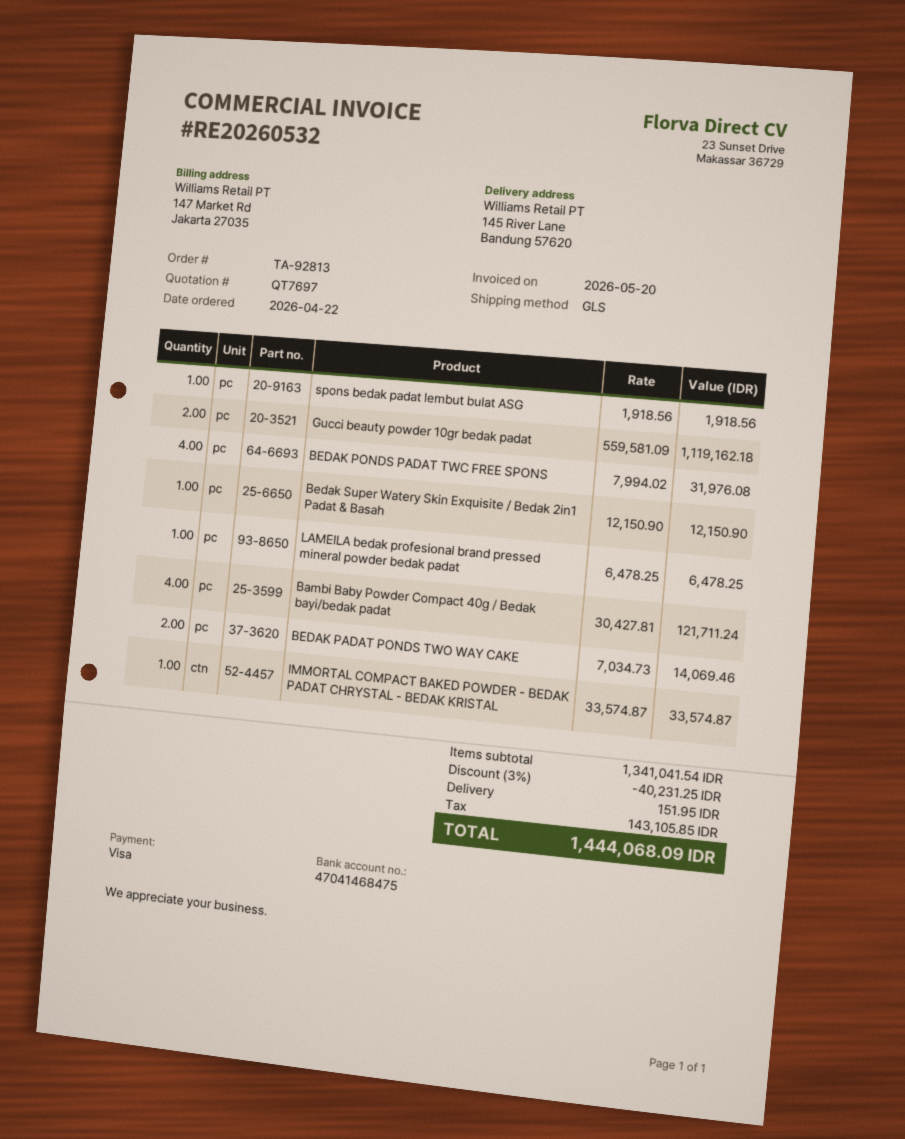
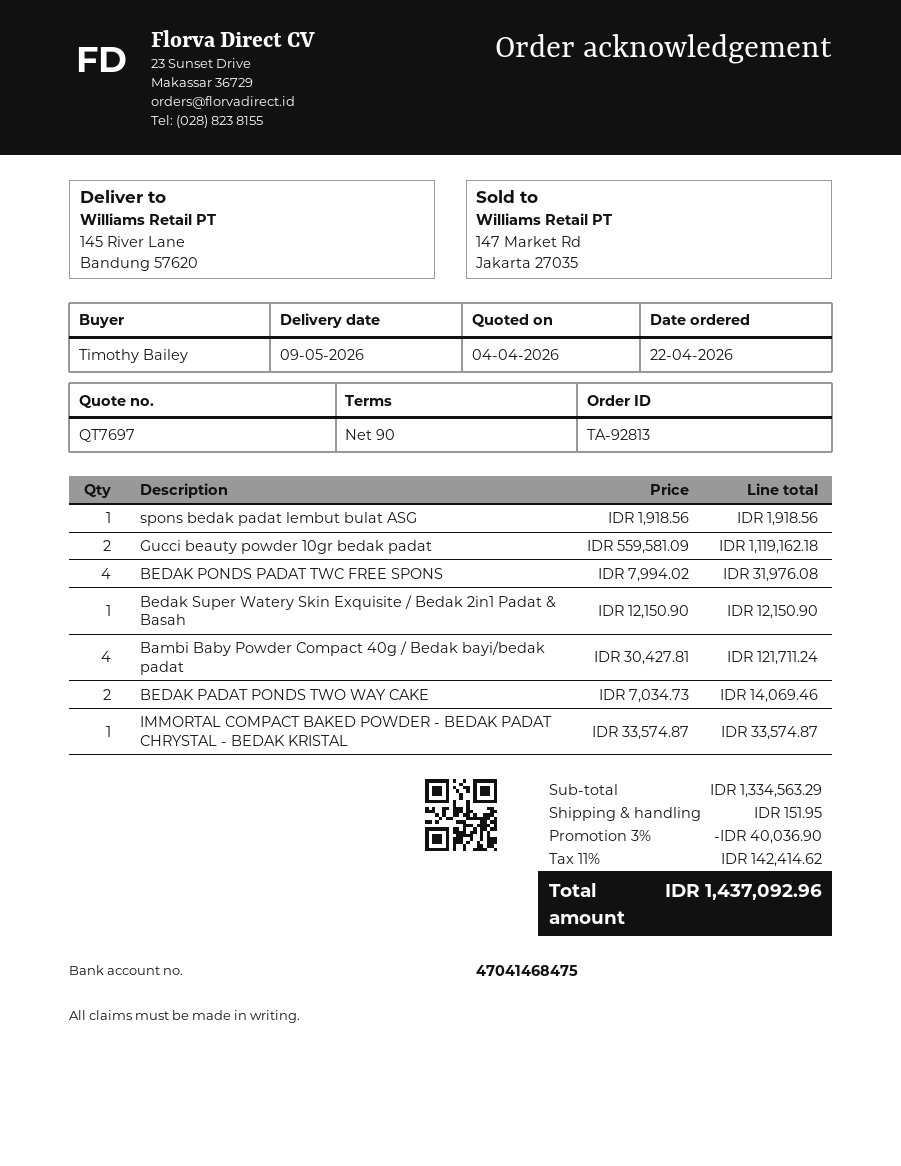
LAMEILA bedak profesional brand pressed mineral powder bedak padat: 1 x 6478.25 = 6478.25 -> none
subtotal: 1341041.54 -> 1334563.29
discount: 3% = 40231.25 -> 3% = 40036.90
tax: 143105.85 -> 142414.62
total: 1444068.09 -> 1437092.96

